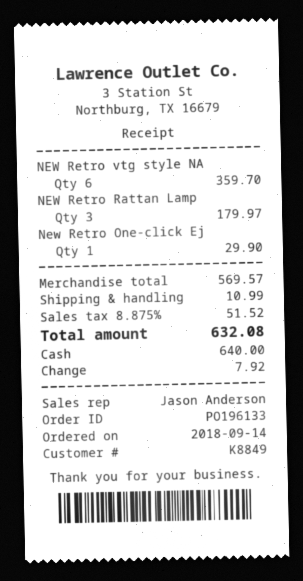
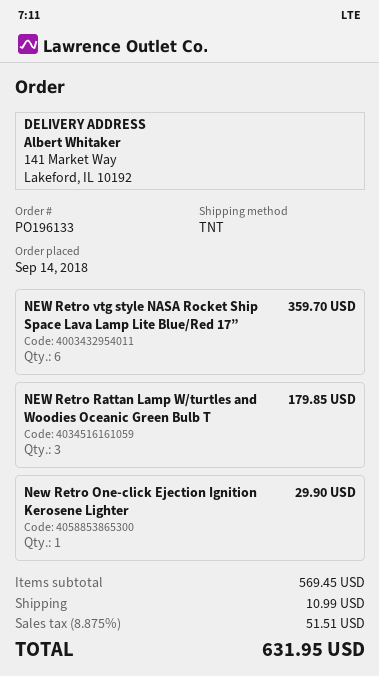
NEW Retro Rattan Lamp: 3 for 179.97 -> 3 for 179.85
subtotal: 569.57 -> 569.45
tax: 8.875% = 51.52 -> 8.875% = 51.51
total: 632.08 -> 631.95

